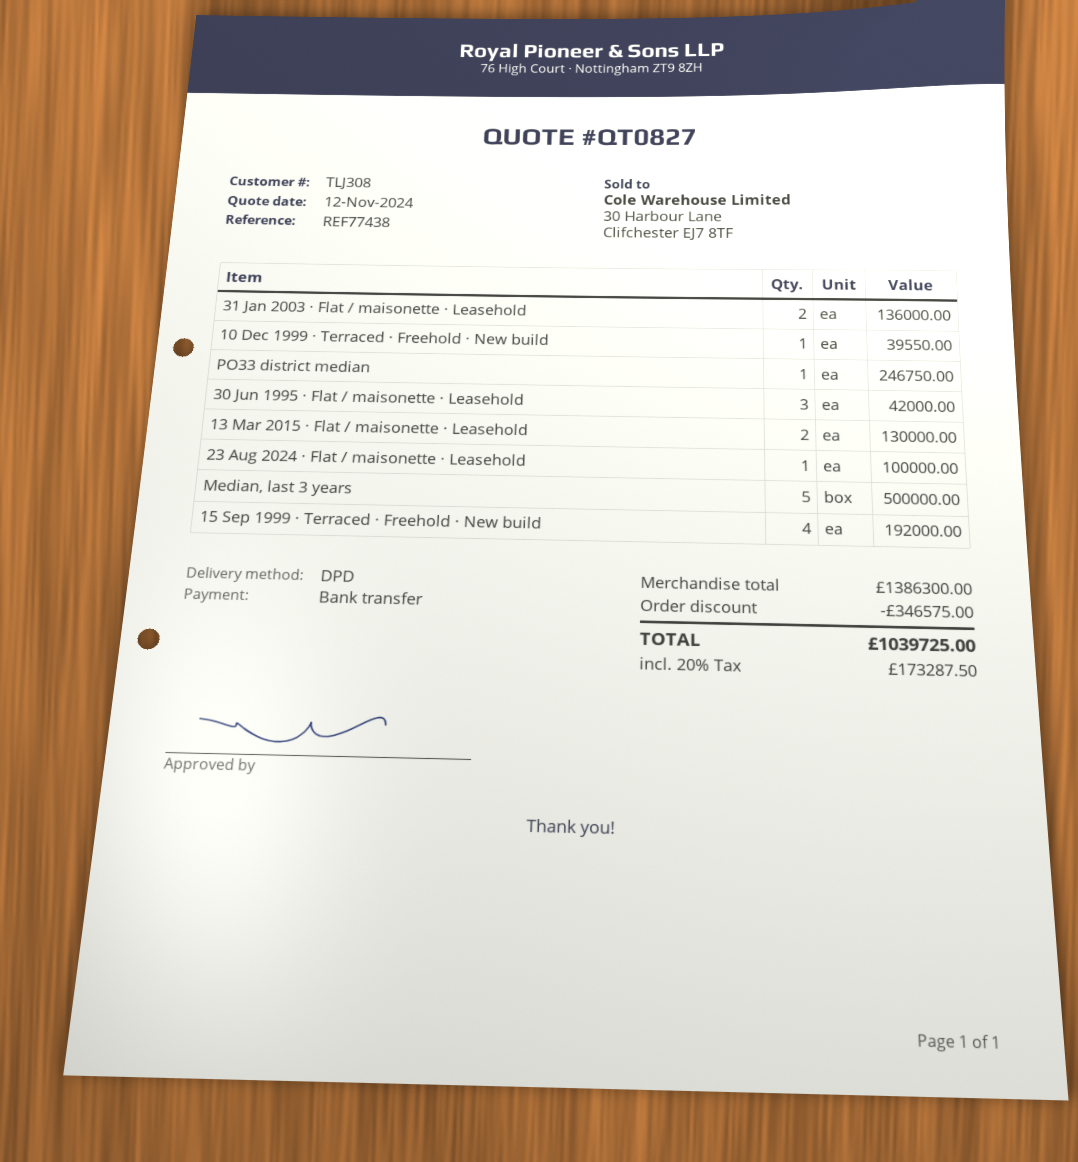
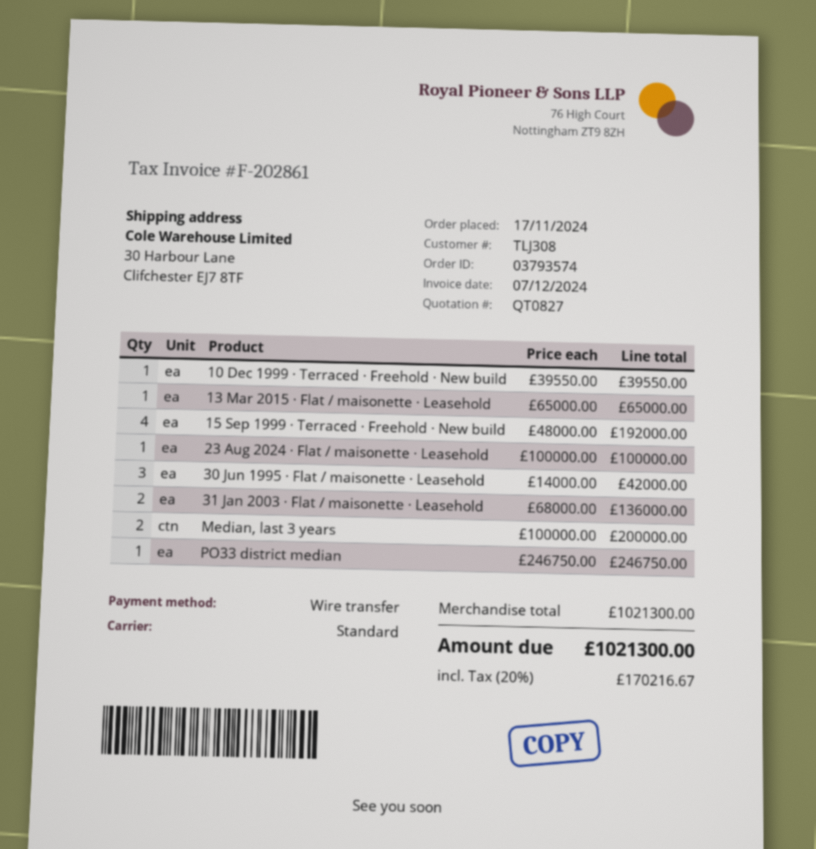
shipping method: DPD -> standard
13 Mar 2015 · Flat / maisonette · Leasehold: 2 for 130000.00 -> 1 for 65000.00
Median, last 3 years: 5 for 500000.00 -> 2 for 200000.00
subtotal: 1386300.00 -> 1021300.00
discount: 346575.00 -> none
tax: 20% = 173287.50 -> 20% = 170216.67
total: 1039725.00 -> 1021300.00

